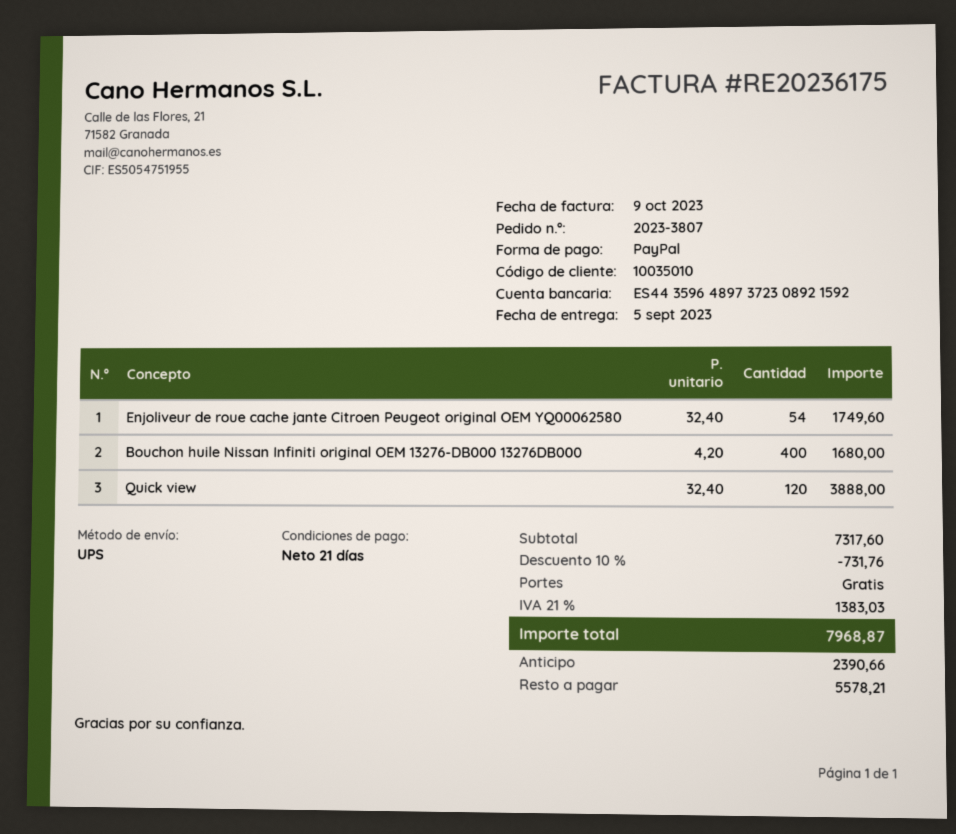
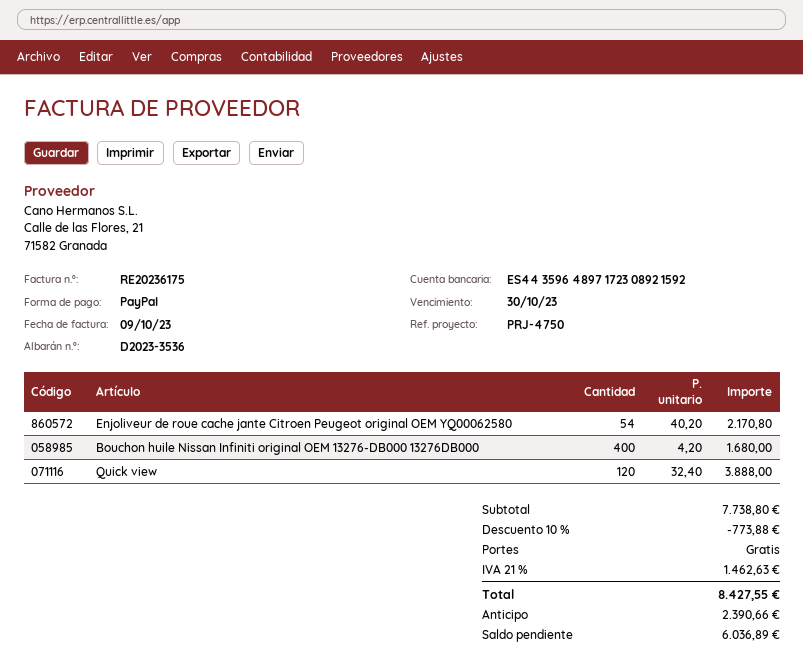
bank account: ES4435964897372308921592 -> ES4435964897172308921592
Enjoliveur de roue cache jante Citroen Peugeot original OEM YQ00062580: 54 x 32.40 = 1749.60 -> 54 x 40.20 = 2170.80
subtotal: 7317.60 -> 7738.80
discount: 10% = 731.76 -> 10% = 773.88
tax: 21% = 1383.03 -> 21% = 1462.63
total: 7968.87 -> 8427.55
balance: 5578.21 -> 6036.89

